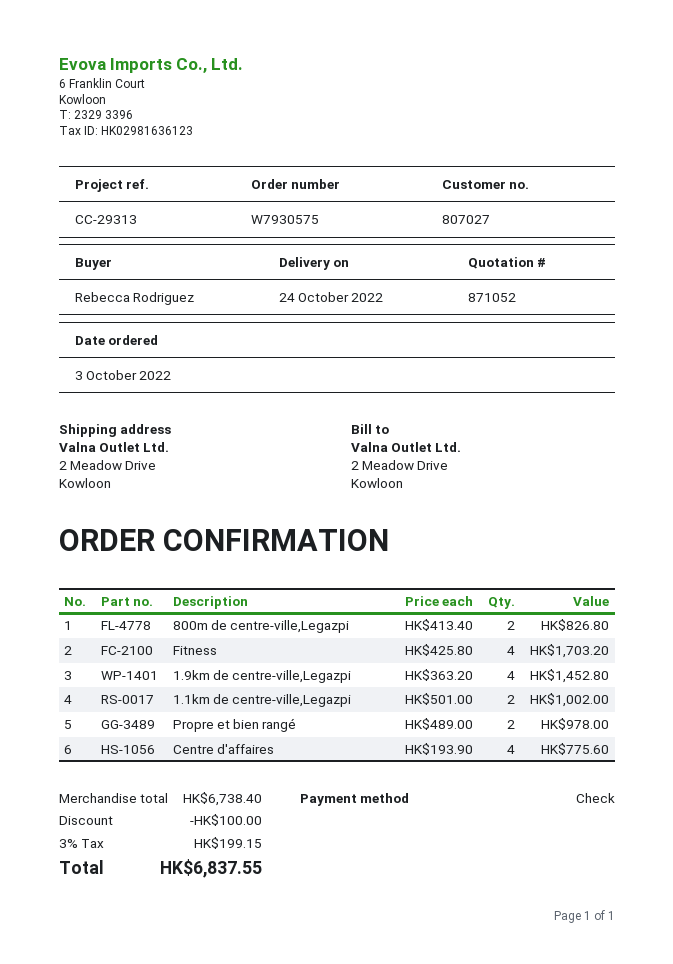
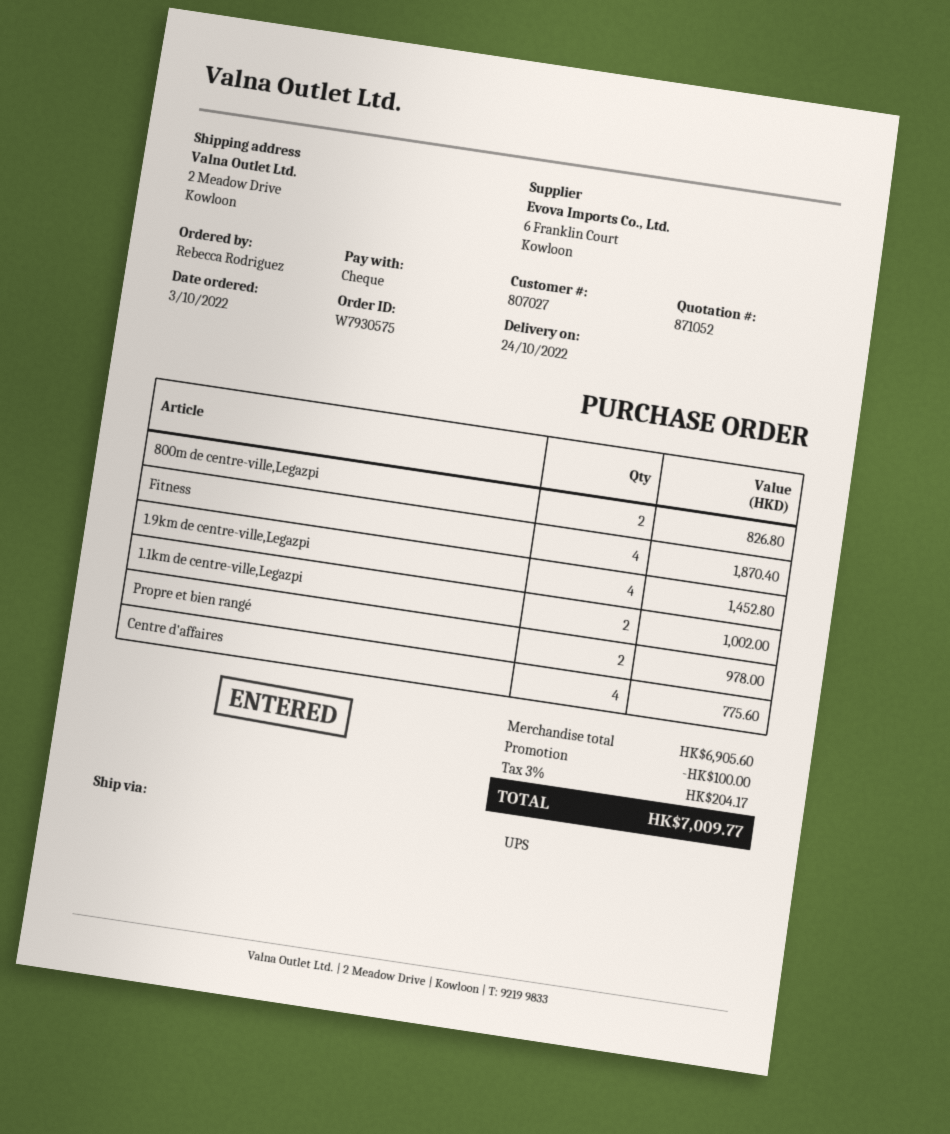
Fitness: 4 for 1703.20 -> 4 for 1870.40
subtotal: 6738.40 -> 6905.60
tax: 3% = 199.15 -> 3% = 204.17
total: 6837.55 -> 7009.77

